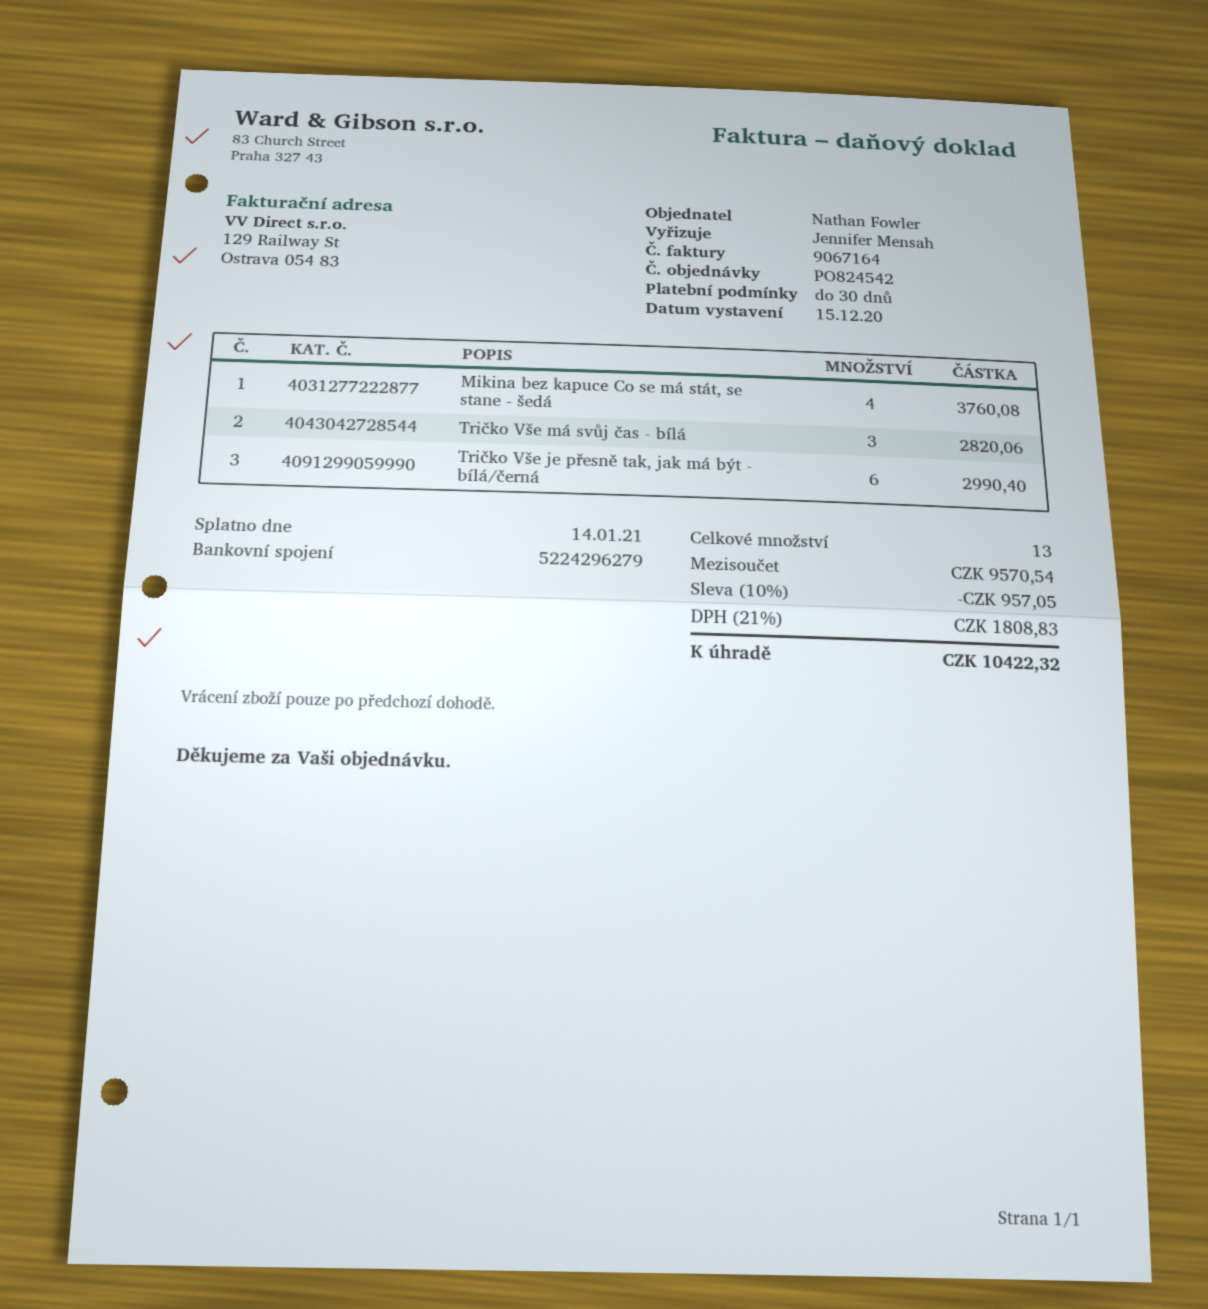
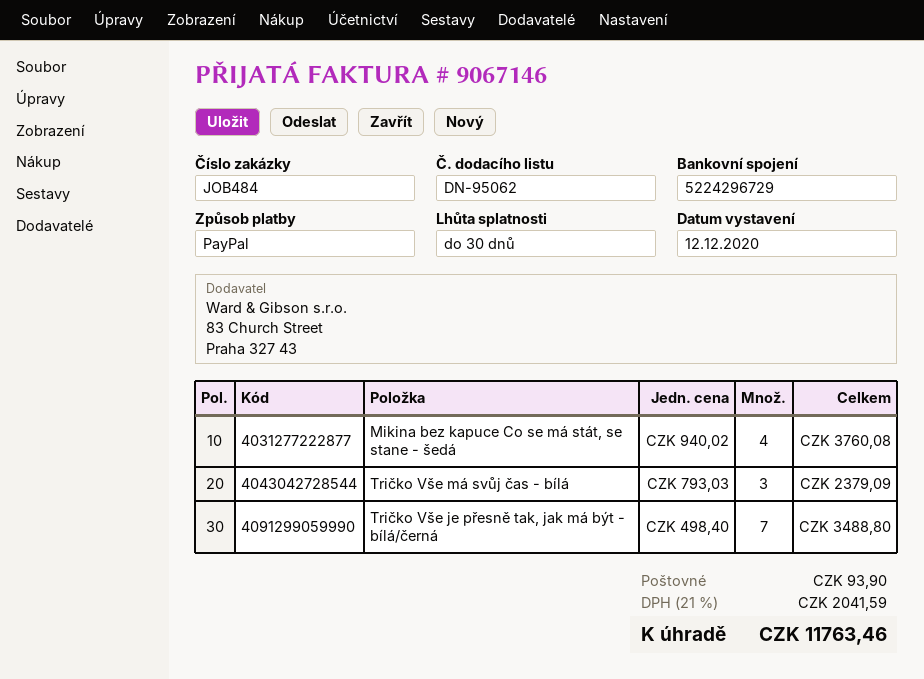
invoice number: 9067164 -> 9067146
invoice date: 2020-12-15 -> 2020-12-12
bank account: 5224296279 -> 5224296729
Tričko Vše má svůj čas - bílá: 3 for 2820.06 -> 3 for 2379.09
Tričko Vše je přesně tak, jak má být - bílá/černá: 6 for 2990.40 -> 7 for 3488.80
discount: 10% = 957.05 -> none
shipping: none -> 93.90
tax: 21% = 1808.83 -> 21% = 2041.59
total: 10422.32 -> 11763.46

